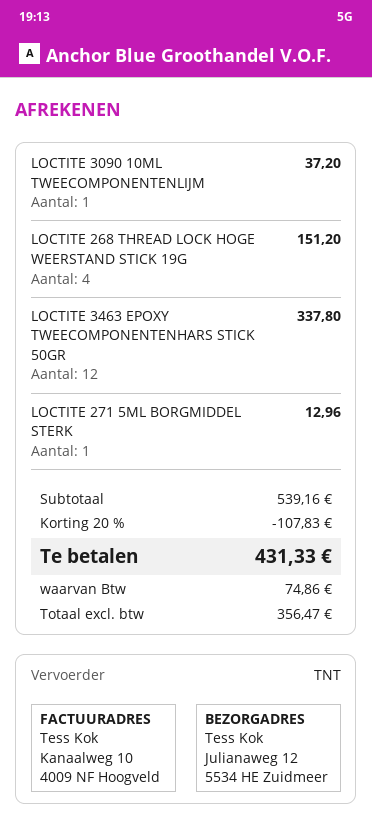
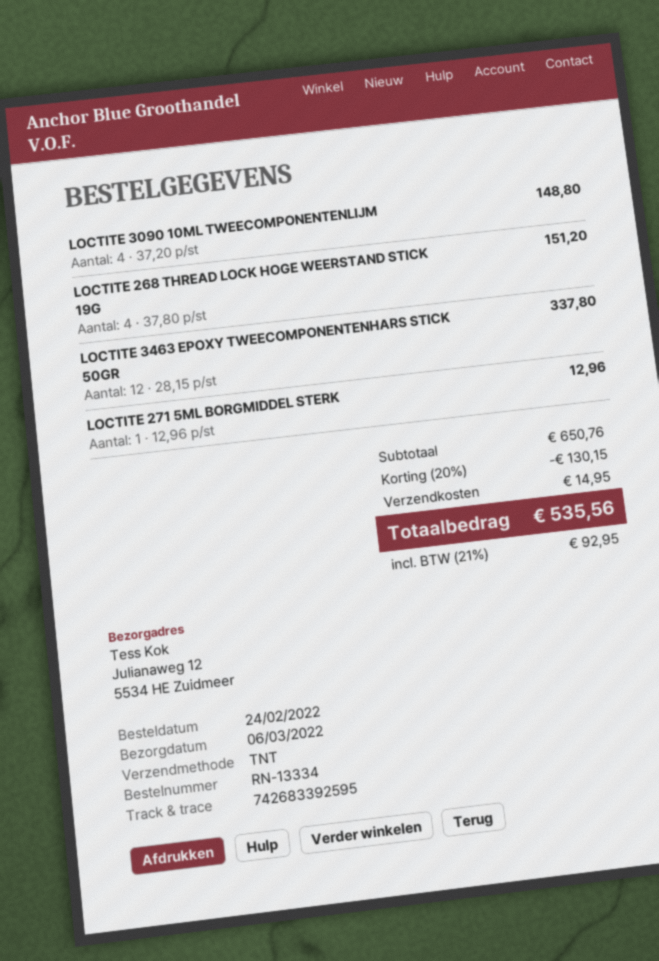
LOCTITE 3090 10ML TWEECOMPONENTENLIJM: 1 for 37.20 -> 4 for 148.80
subtotal: 539.16 -> 650.76
discount: 20% = 107.83 -> 20% = 130.15
shipping: none -> 14.95
tax: 74.86 -> 92.95
total: 431.33 -> 535.56

